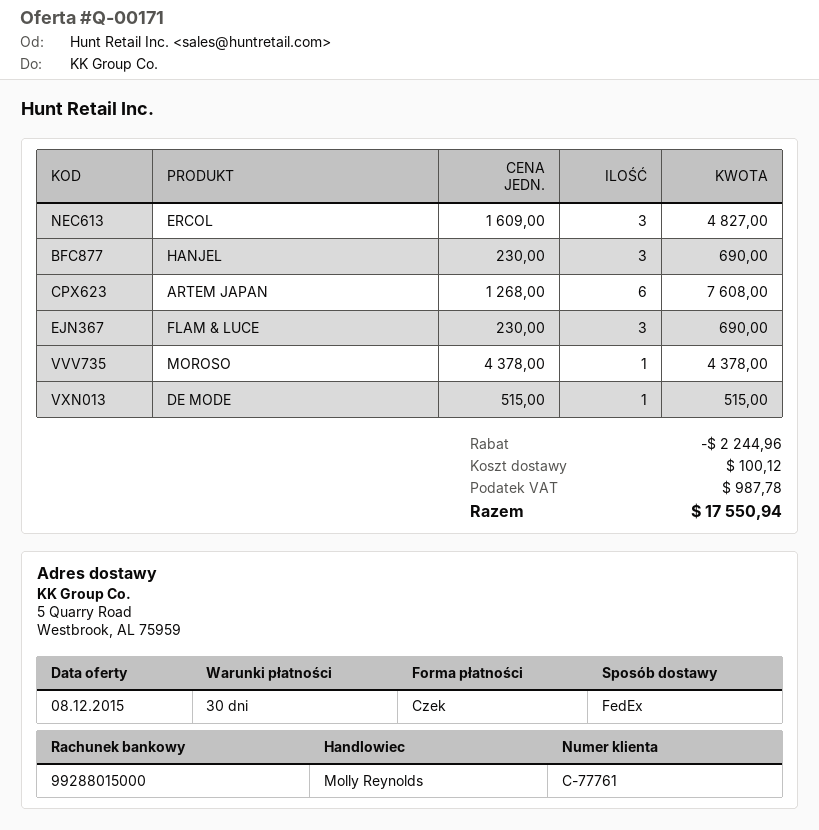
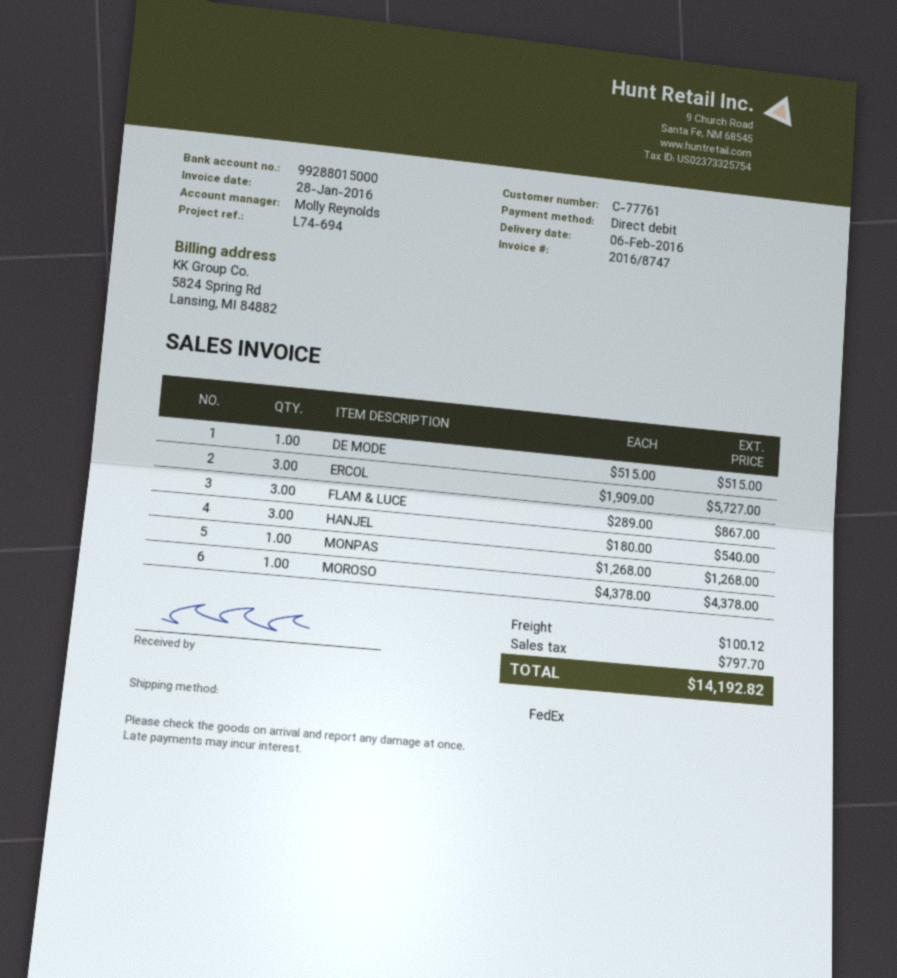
payment method: cheque -> direct debit
ERCOL: 3 x 1609.00 = 4827.00 -> 3 x 1909.00 = 5727.00
HANJEL: 3 x 230.00 = 690.00 -> 3 x 180.00 = 540.00
ARTEM JAPAN: 6 x 1268.00 = 7608.00 -> none
FLAM & LUCE: 3 x 230.00 = 690.00 -> 3 x 289.00 = 867.00
MONPAS: none -> 1 x 1268.00 = 1268.00
discount: 2244.96 -> none
tax: 987.78 -> 797.70
total: 17550.94 -> 14192.82

